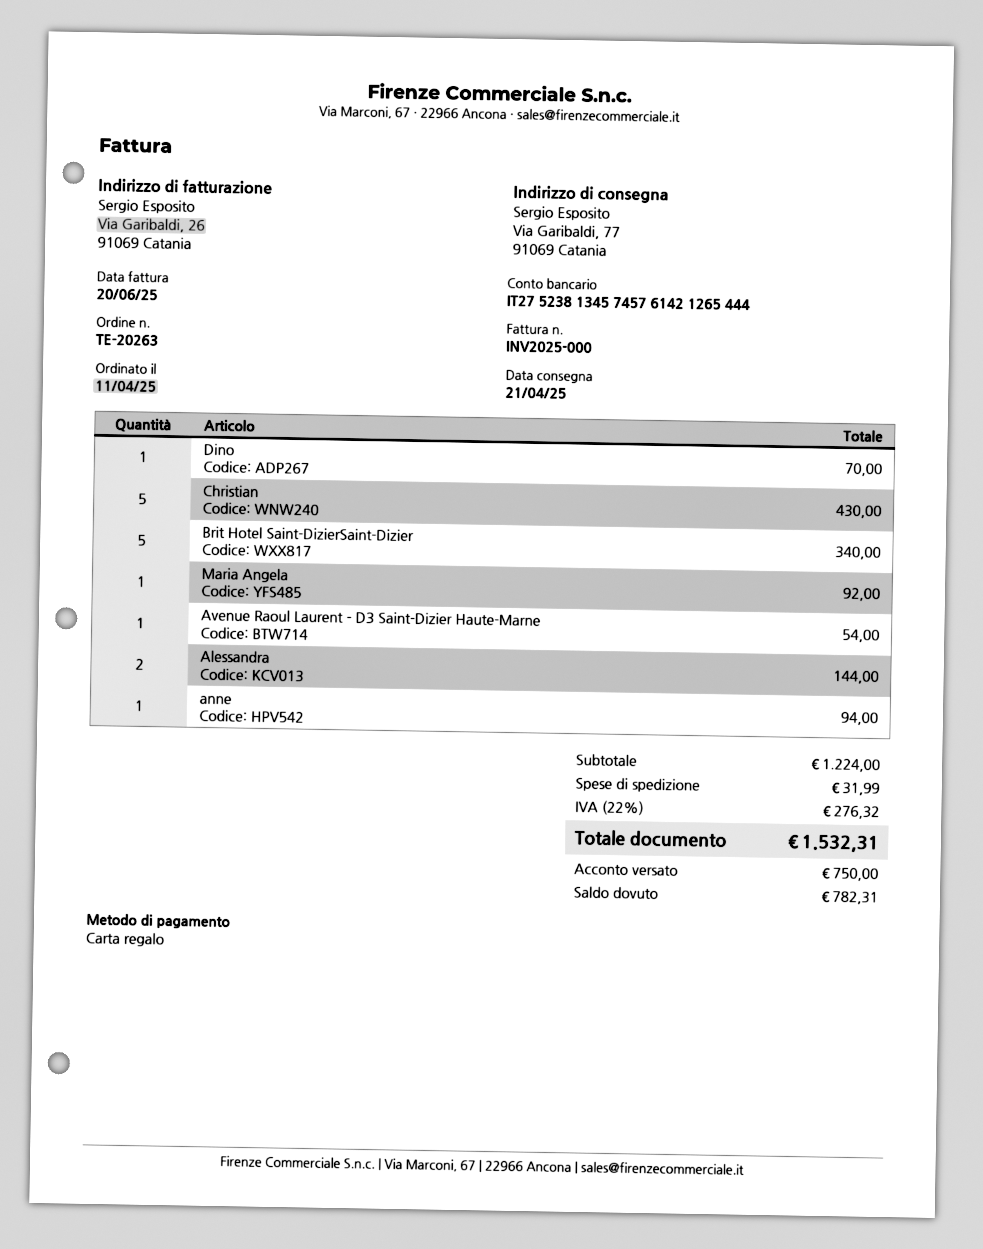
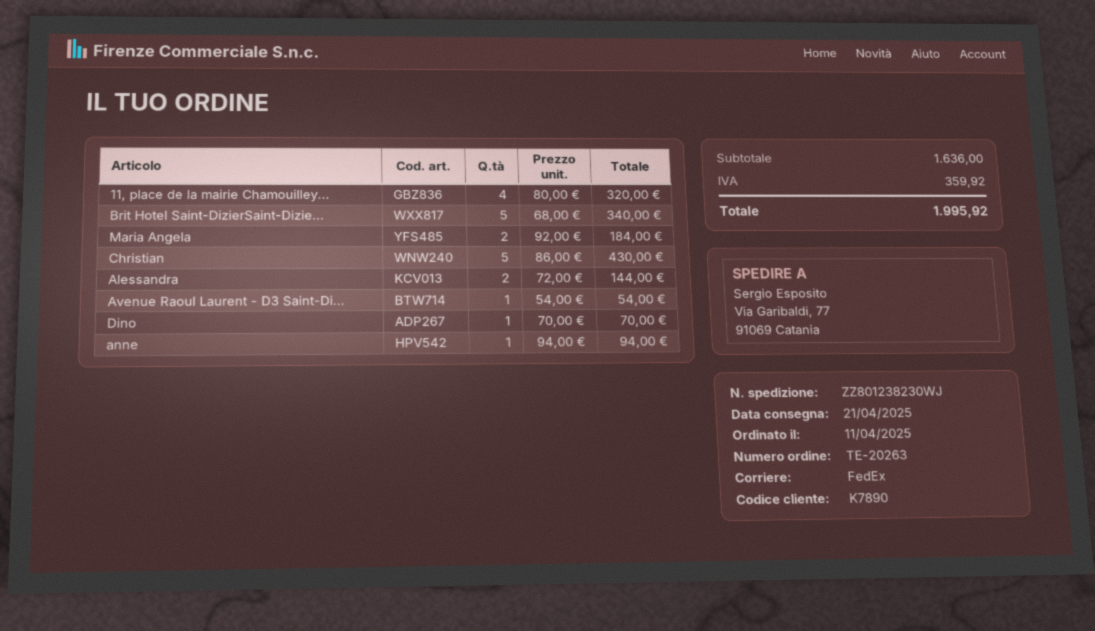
Maria Angela: 1 for 92.00 -> 2 for 184.00
11, place de la mairie Chamouilley...: none -> 4 for 320.00
subtotal: 1224.00 -> 1636.00
shipping: 31.99 -> none
tax: 276.32 -> 359.92
total: 1532.31 -> 1995.92

